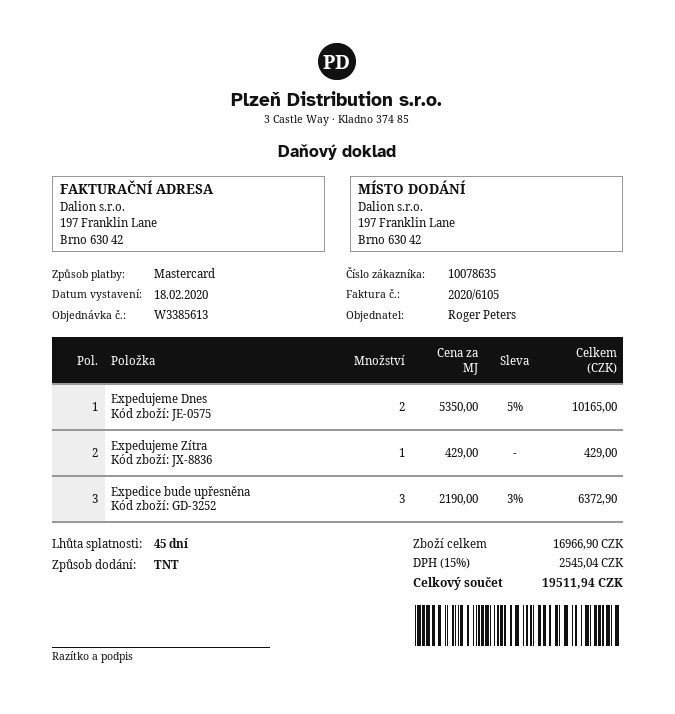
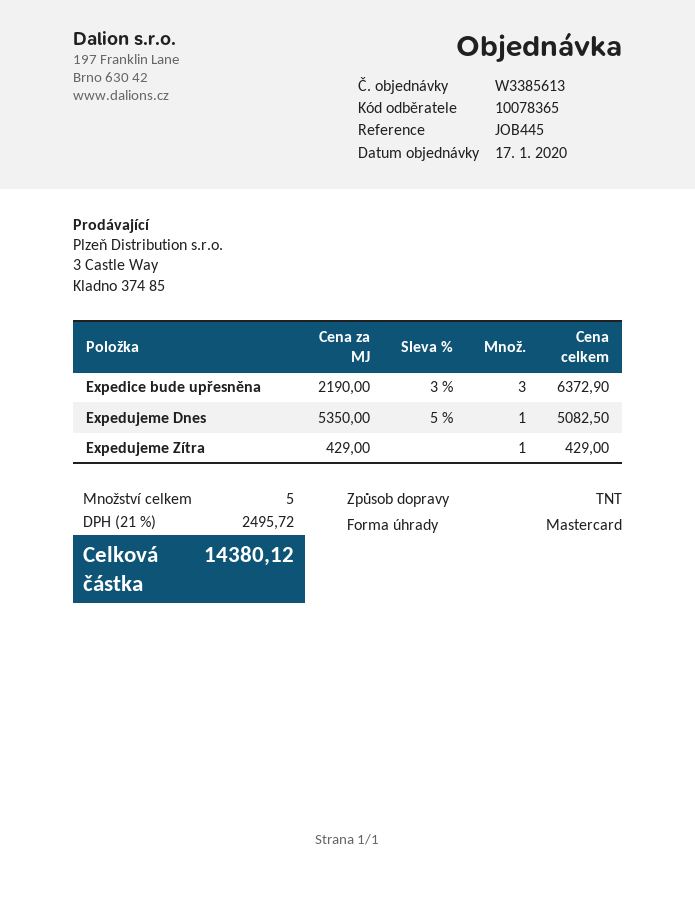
customer number: 10078635 -> 10078365
Expedujeme Dnes: 2 x 5350.00 - 5% = 10165.00 -> 1 x 5350.00 - 5% = 5082.50
tax: 15% = 2545.04 -> 21% = 2495.72
total: 19511.94 -> 14380.12

